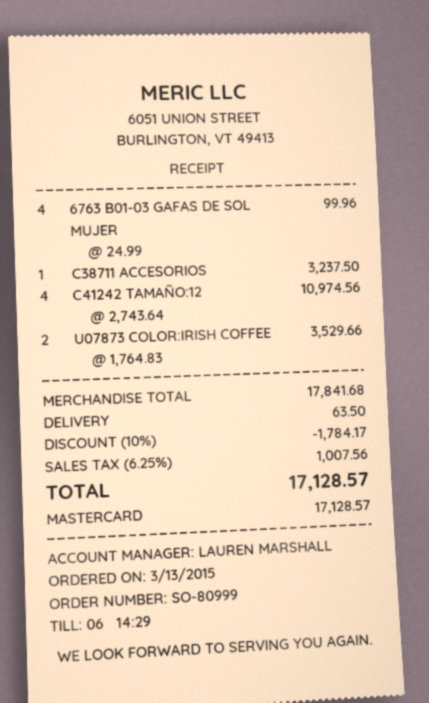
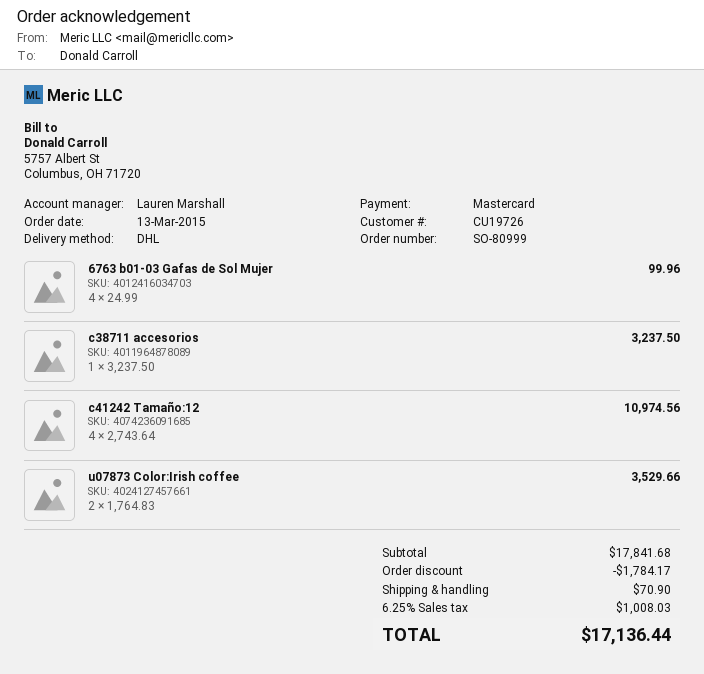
shipping: 63.50 -> 70.90
tax: 6.25% = 1007.56 -> 6.25% = 1008.03
total: 17128.57 -> 17136.44

